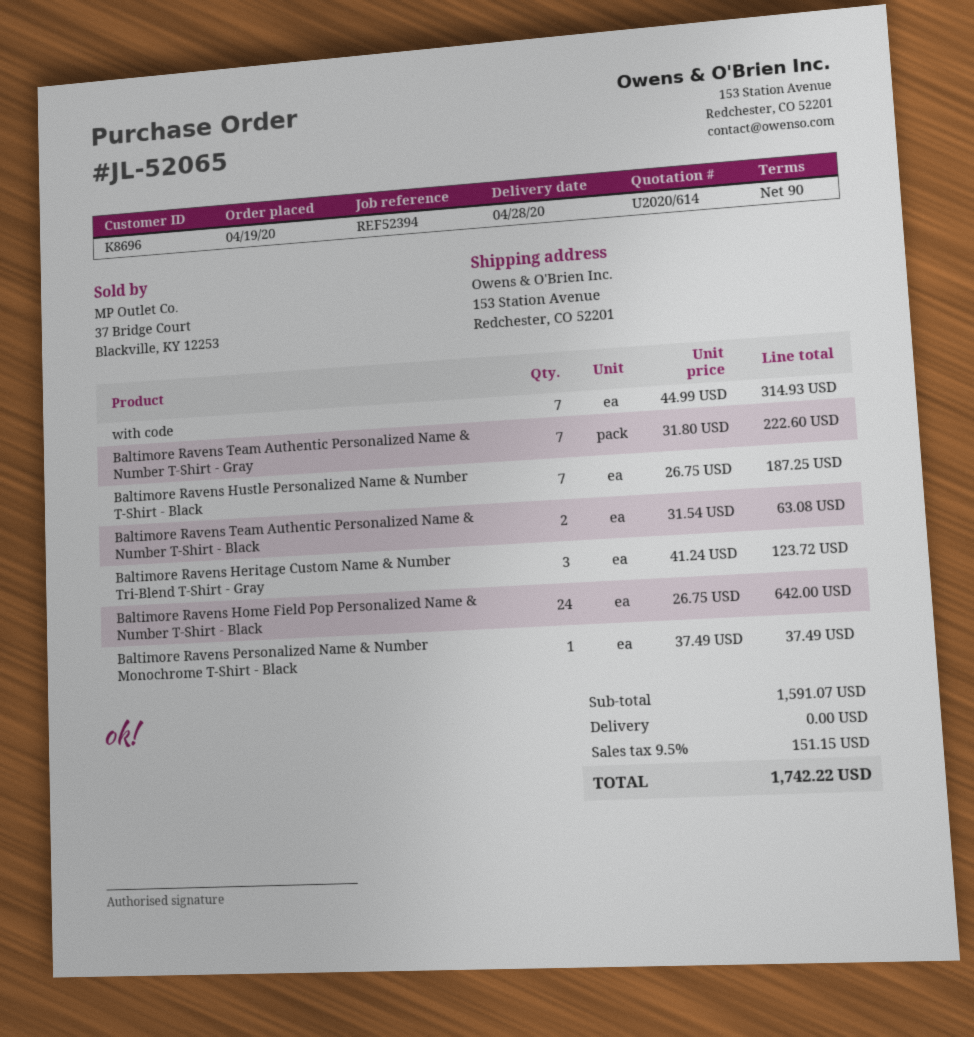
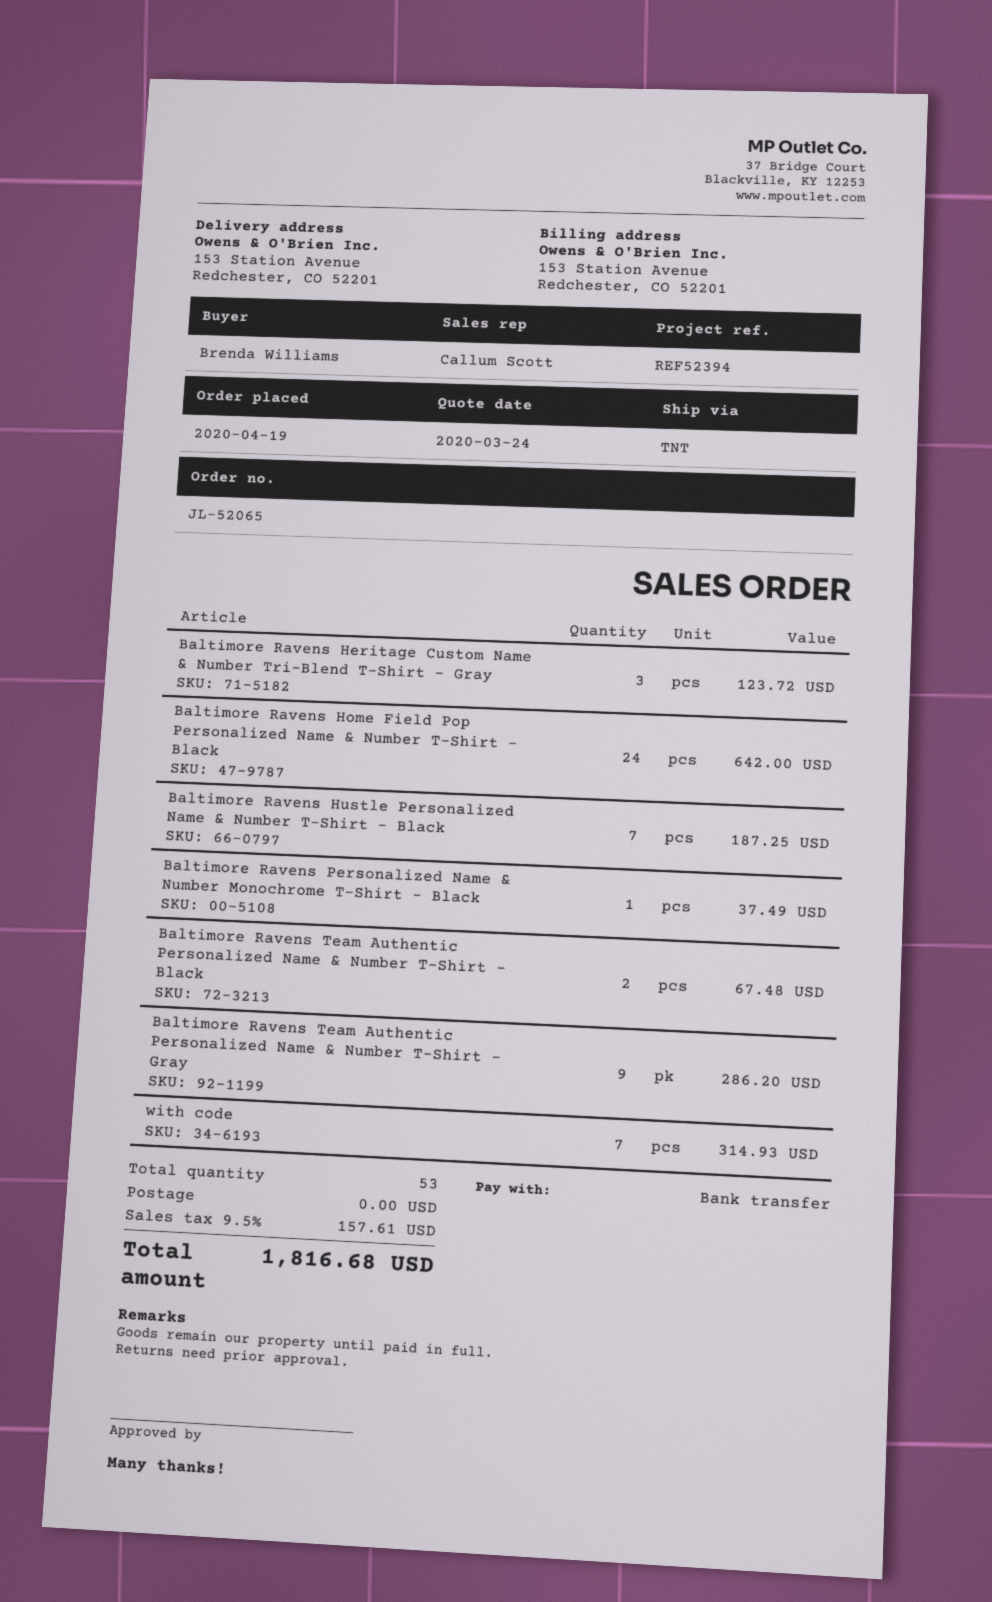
Baltimore Ravens Team Authentic Personalized Name & Number T-Shirt - Gray: 7 for 222.60 -> 9 for 286.20
Baltimore Ravens Team Authentic Personalized Name & Number T-Shirt - Black: 2 for 63.08 -> 2 for 67.48
tax: 9.5% = 151.15 -> 9.5% = 157.61
total: 1742.22 -> 1816.68

